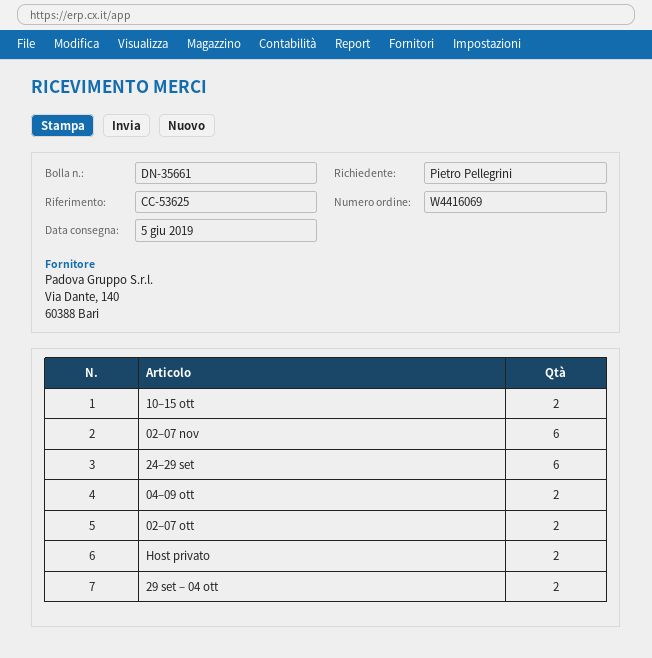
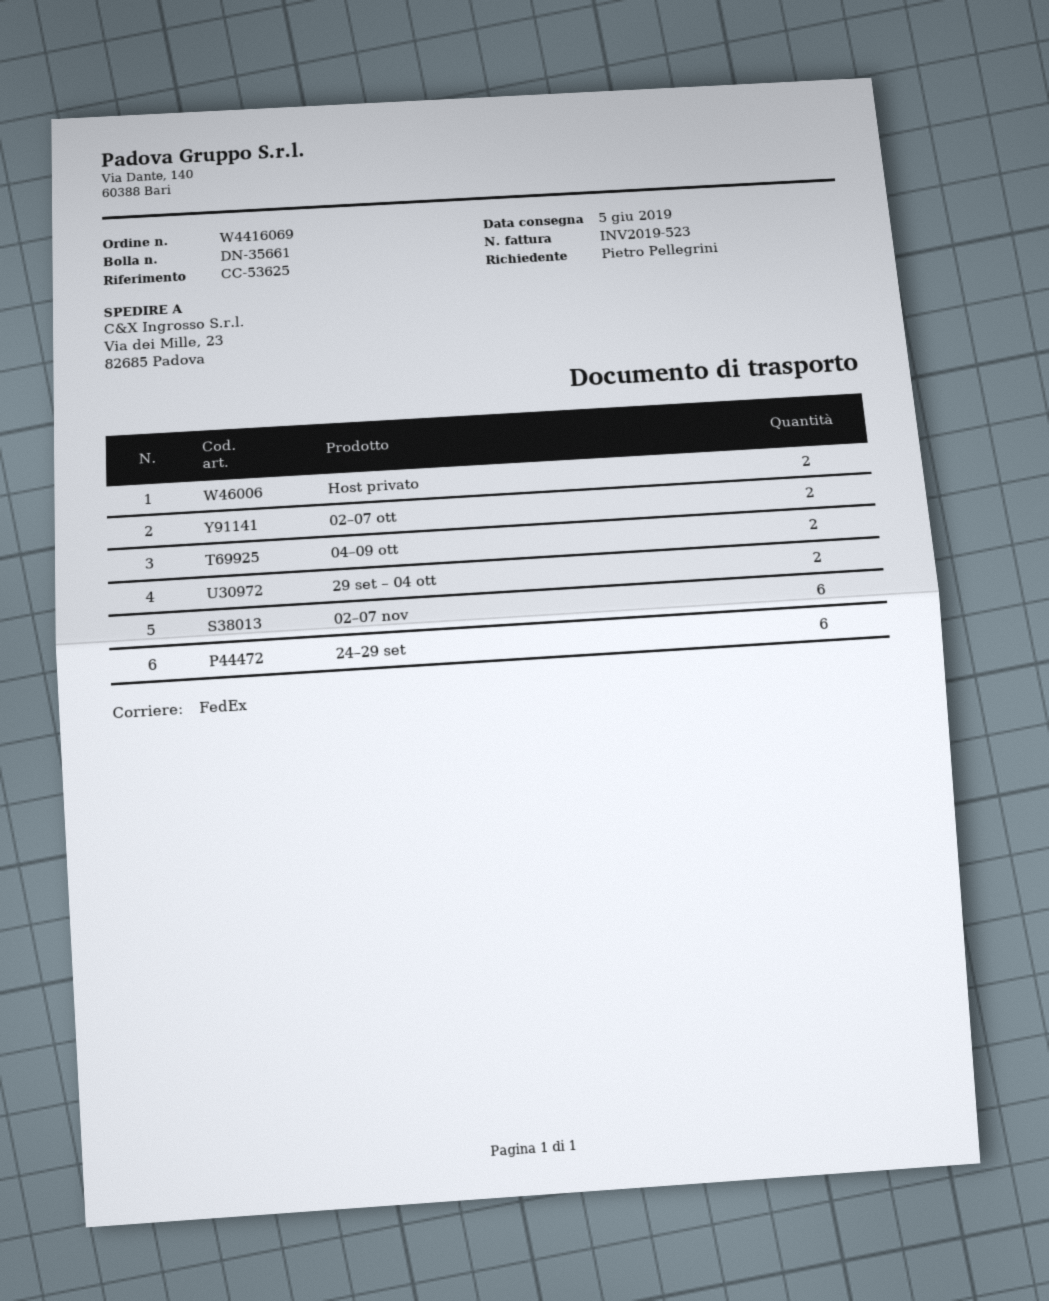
10–15 ott: 2 -> none

